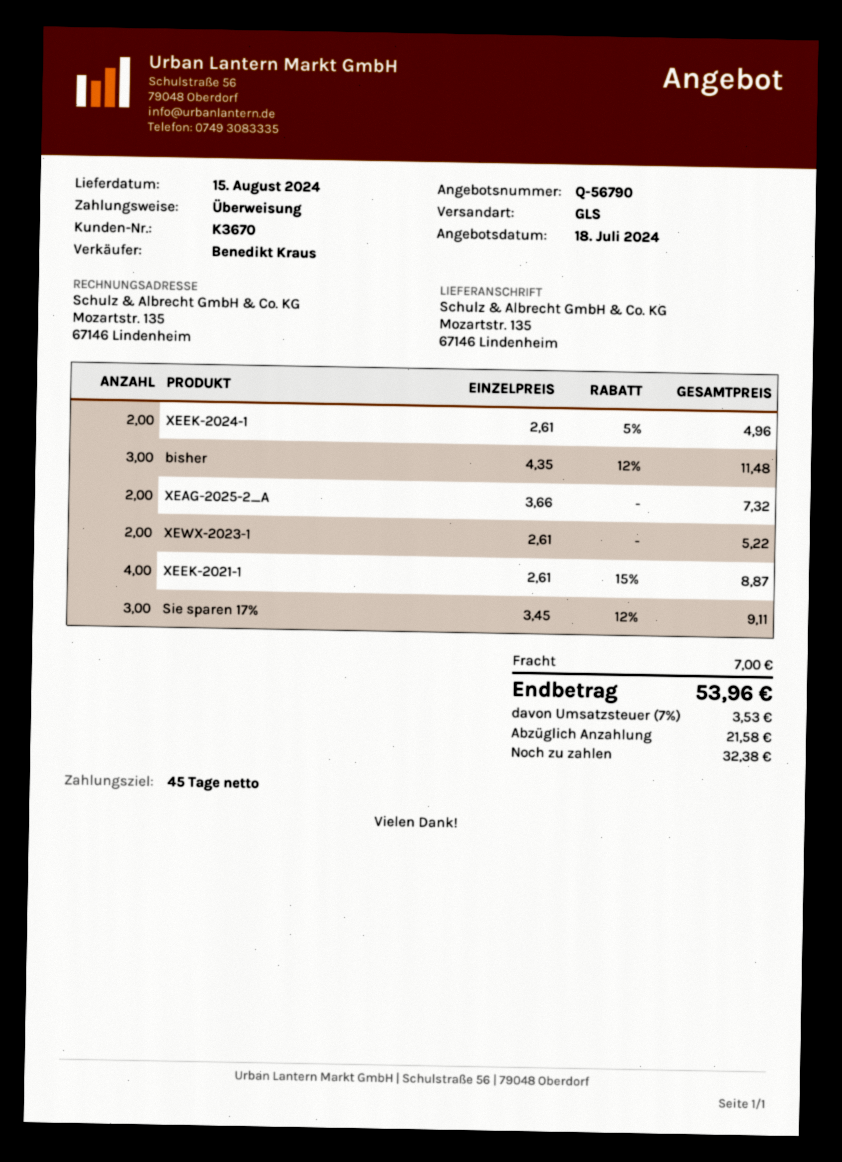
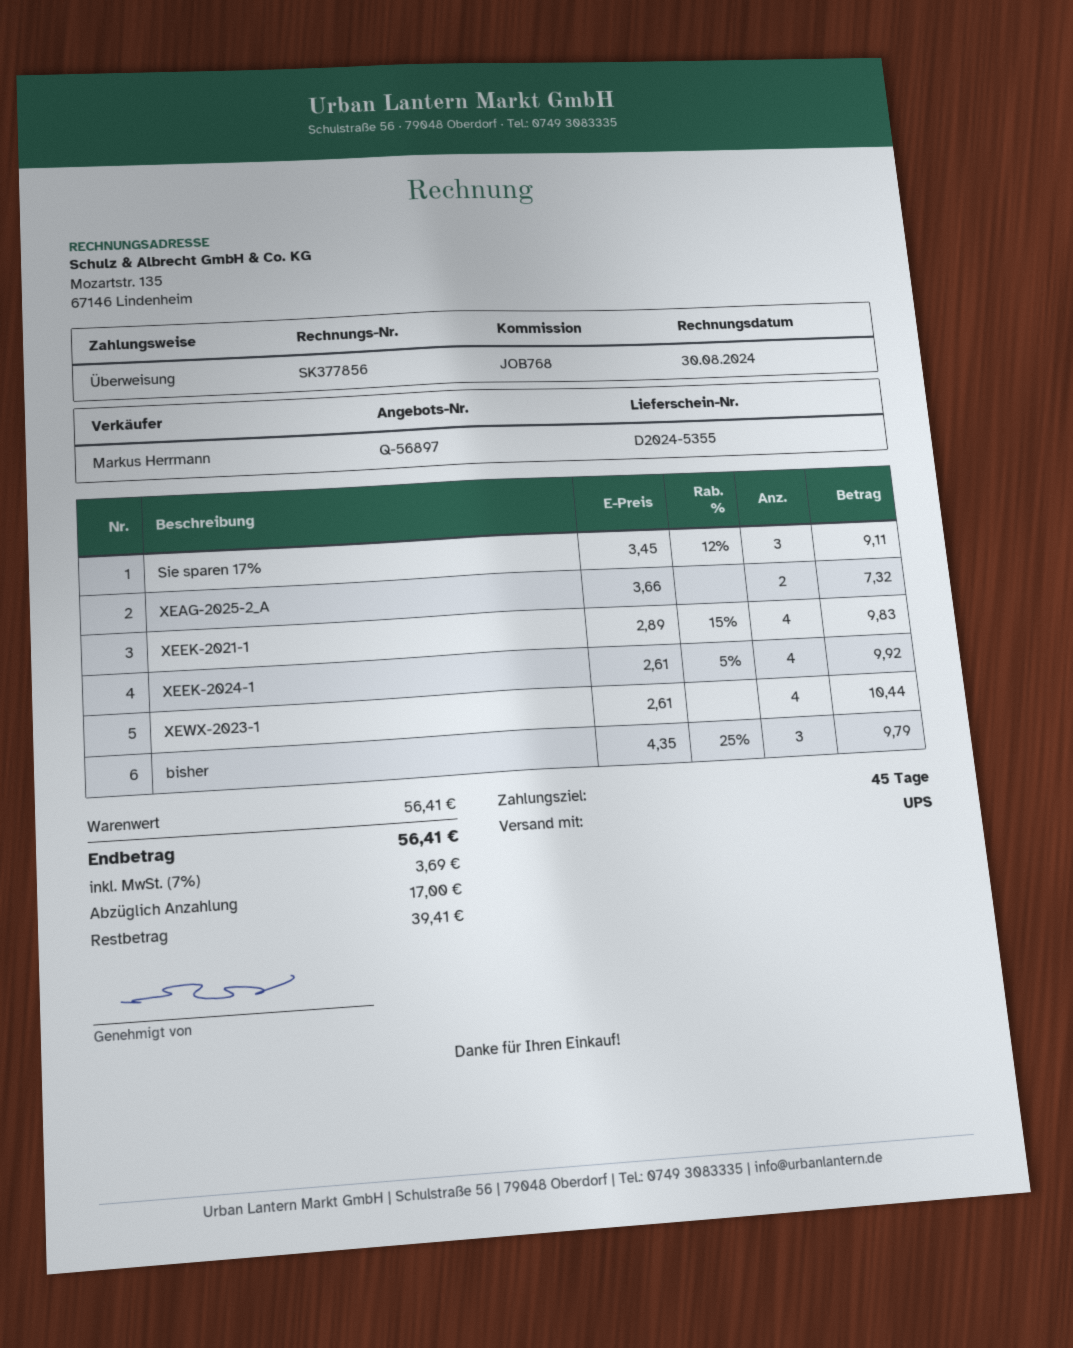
quote number: Q-56790 -> Q-56897
sales rep: Benedikt Kraus -> Markus Herrmann
shipping method: GLS -> UPS
XEEK-2024-1: 2 x 2.61 - 5% = 4.96 -> 4 x 2.61 - 5% = 9.92
bisher: 3 x 4.35 - 12% = 11.48 -> 3 x 4.35 - 25% = 9.79
XEWX-2023-1: 2 x 2.61 = 5.22 -> 4 x 2.61 = 10.44
XEEK-2021-1: 4 x 2.61 - 15% = 8.87 -> 4 x 2.89 - 15% = 9.83
shipping: 7.00 -> none
tax: 7% = 3.53 -> 7% = 3.69
total: 53.96 -> 56.41
deposit: 21.58 -> 17.00
balance: 32.38 -> 39.41

